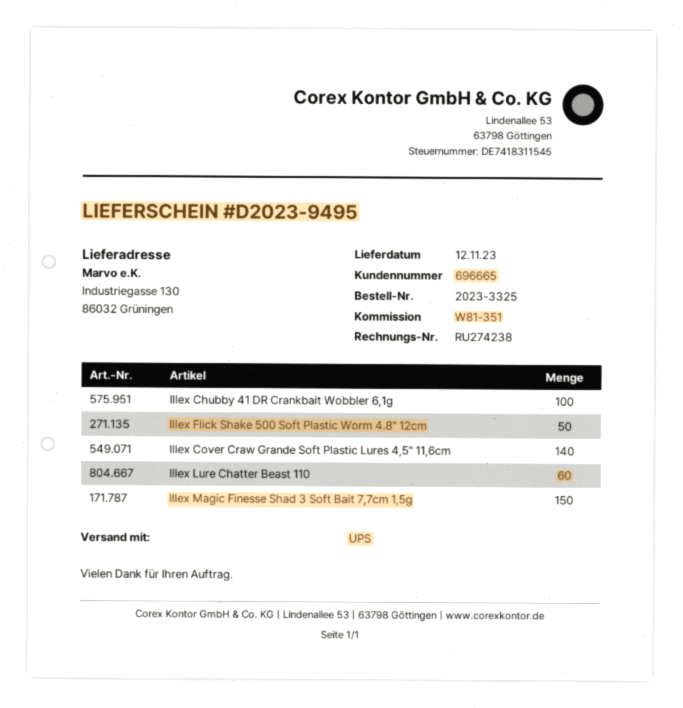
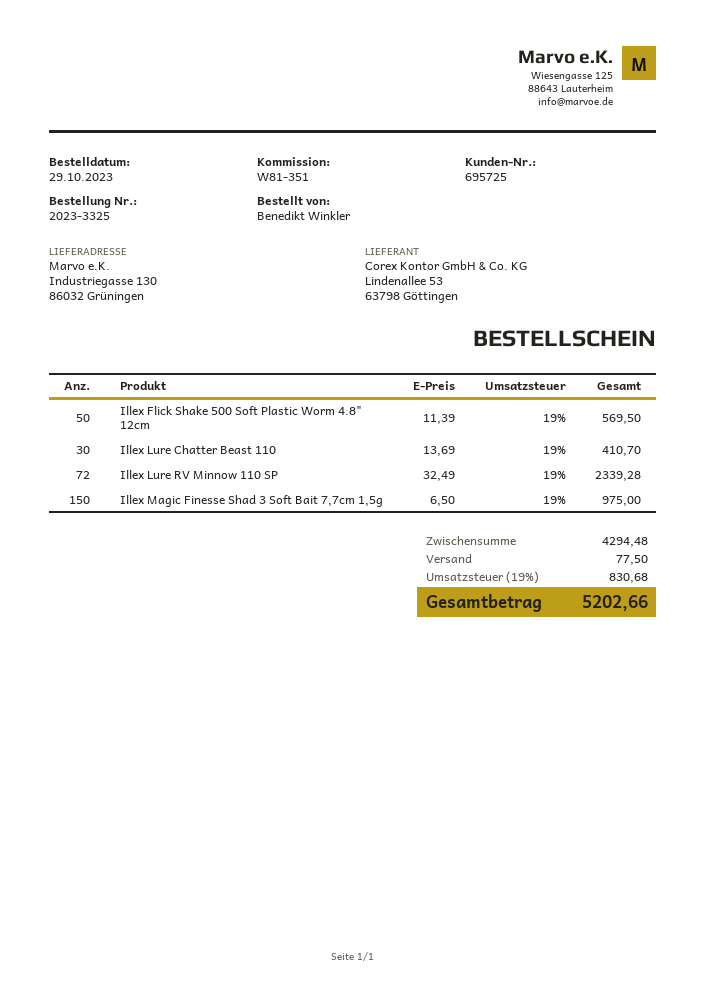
customer number: 696665 -> 695725
Illex Chubby 41 DR Crankbait Wobbler 6,1g: 100 -> none
Illex Cover Craw Grande Soft Plastic Lures 4,5" 11,6cm: 140 -> none
Illex Lure Chatter Beast 110: 60 -> 30
Illex Lure RV Minnow 110 SP: none -> 72

